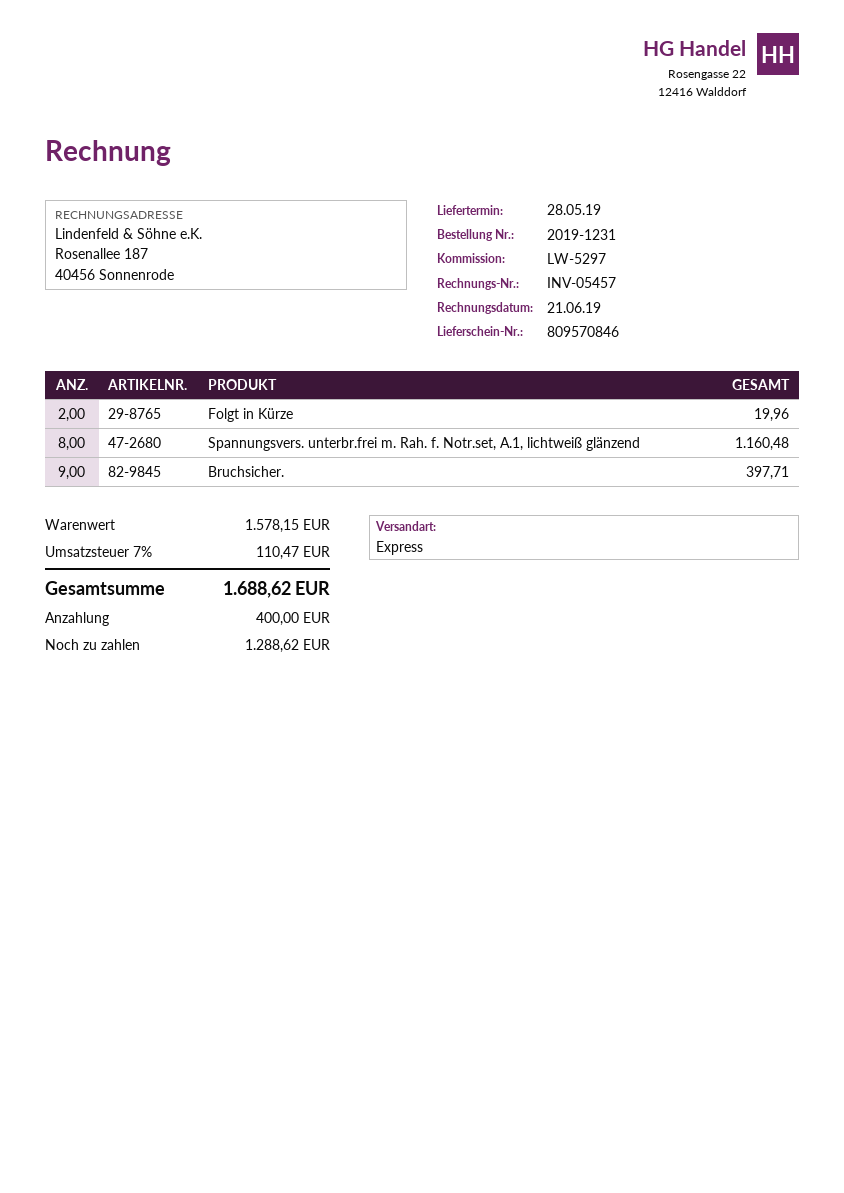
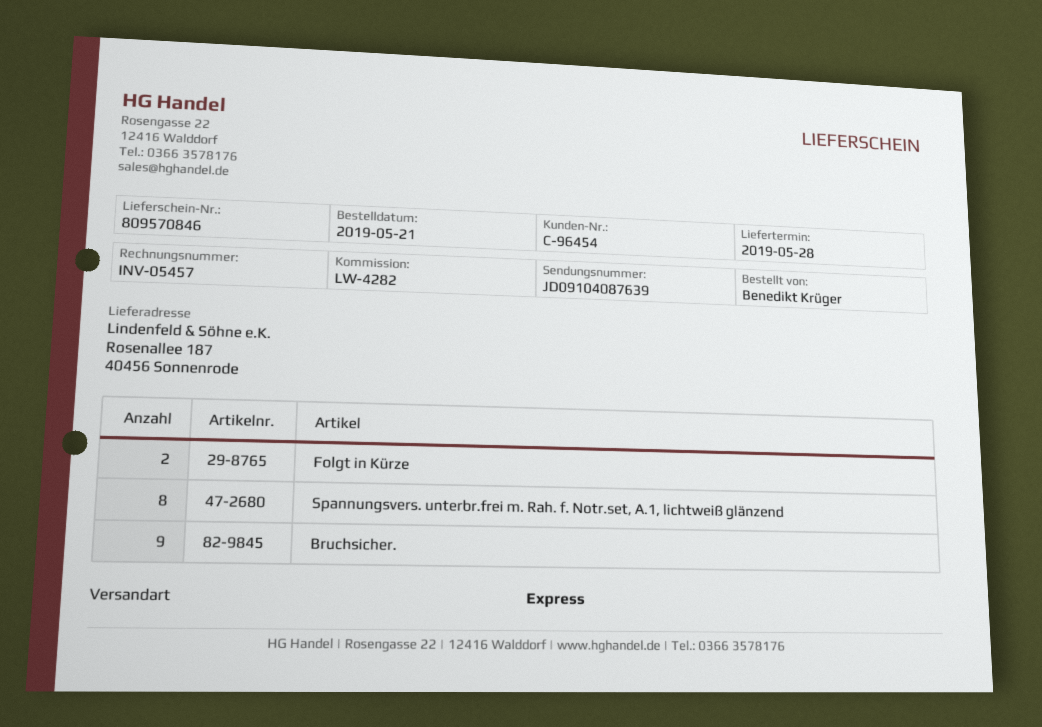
reference: LW-5297 -> LW-4282

